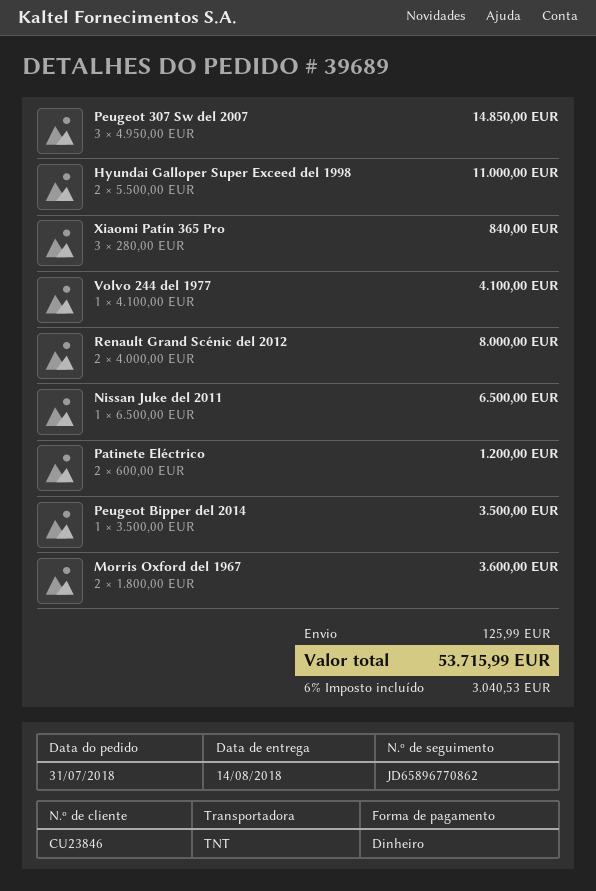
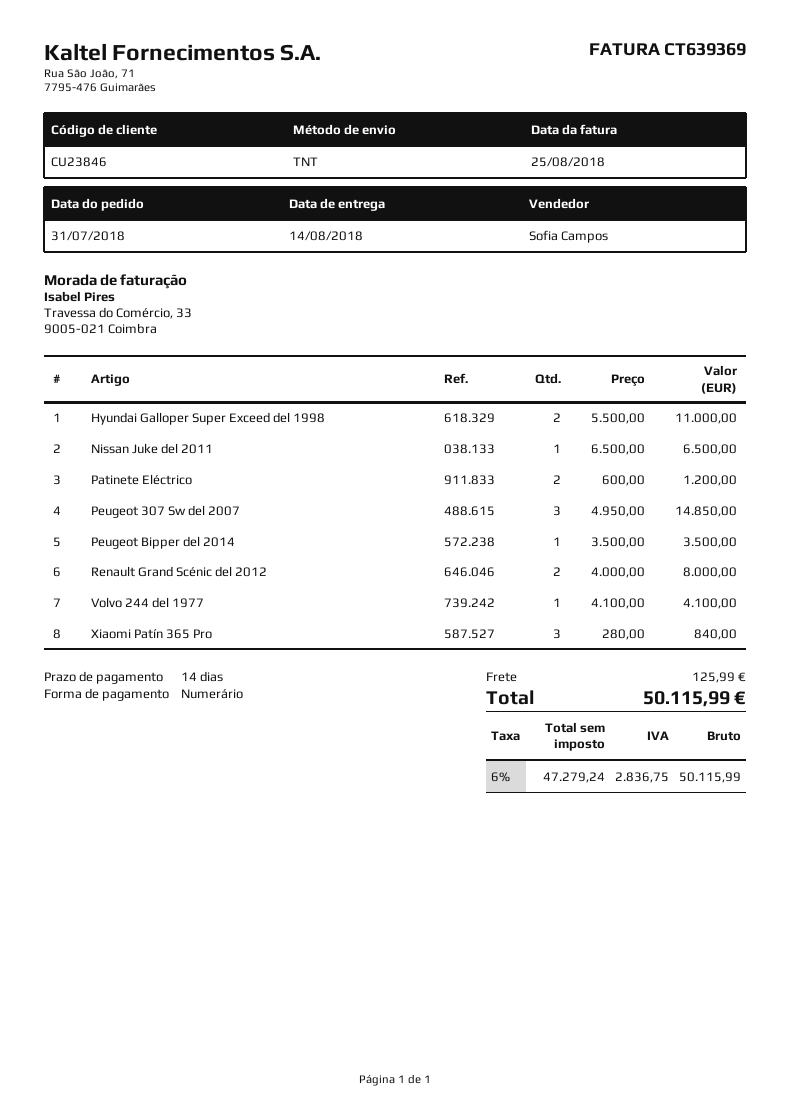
Morris Oxford del 1967: 2 x 1800.00 = 3600.00 -> none
tax: 6% = 3040.53 -> 6% = 2836.75
total: 53715.99 -> 50115.99

